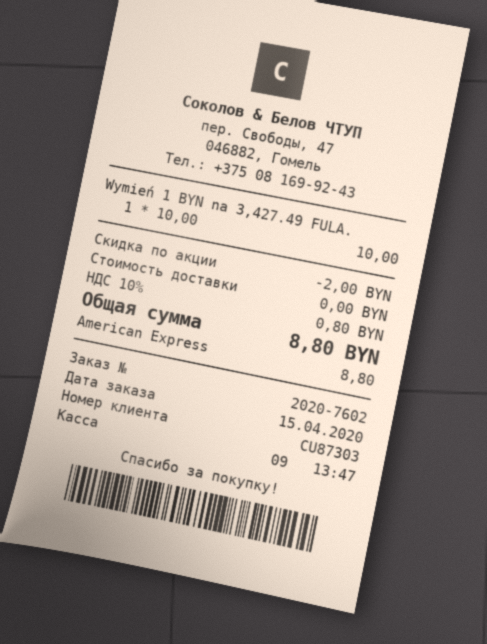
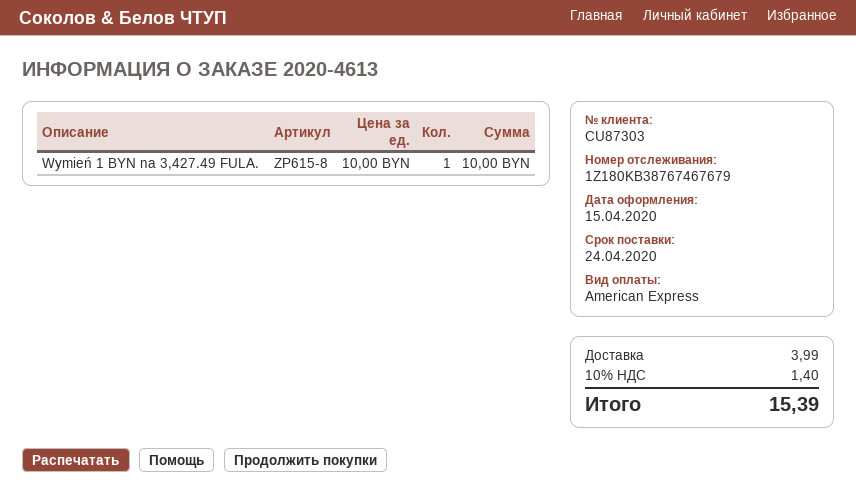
order number: 2020-7602 -> 2020-4613
discount: 2.00 -> none
shipping: 0.00 -> 3.99
tax: 10% = 0.80 -> 10% = 1.40
total: 8.80 -> 15.39

